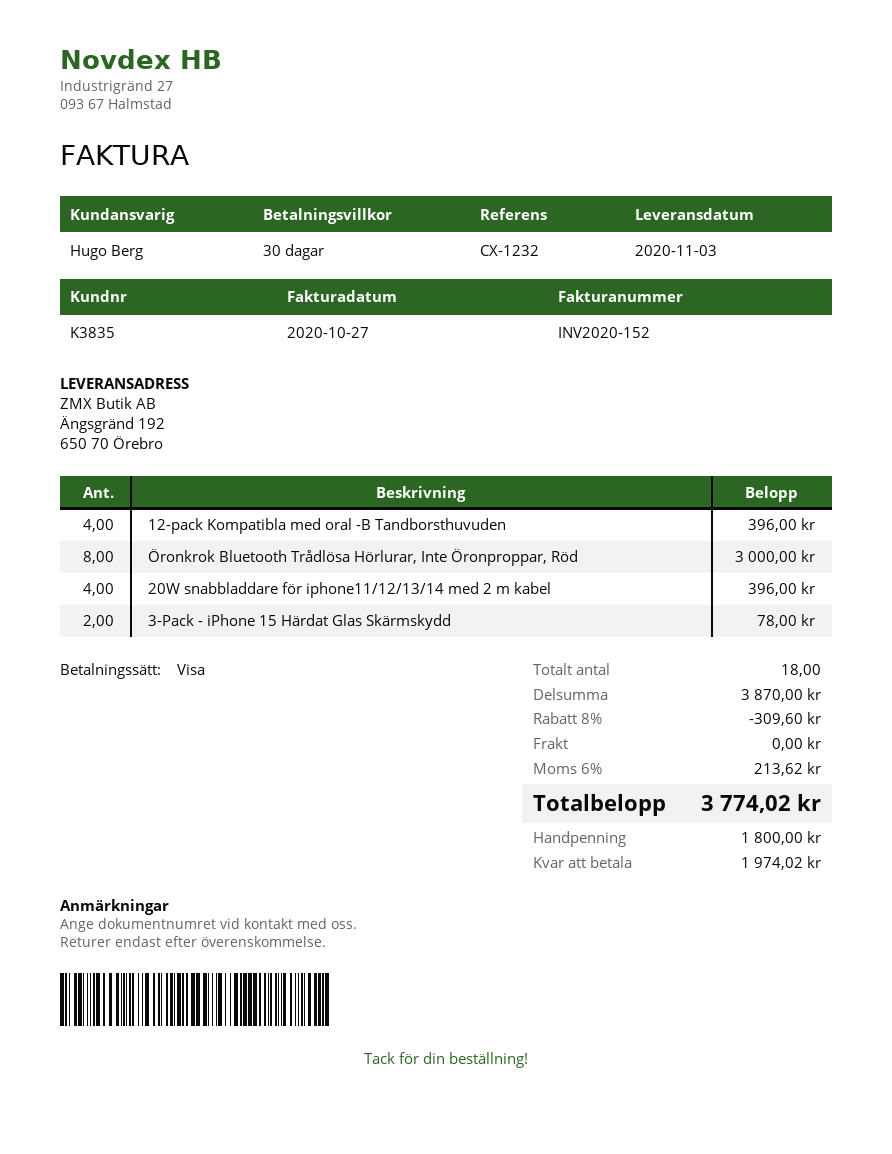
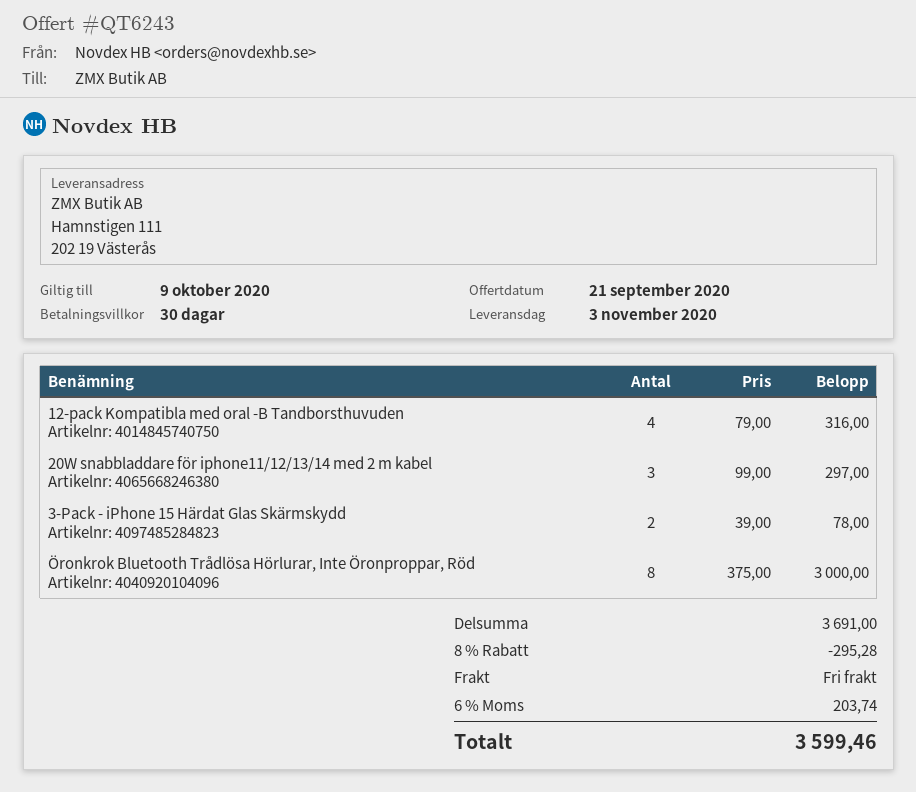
ship to: Ängsgränd 192, 650 70 Örebro -> Hamnstigen 111, 202 19 Västerås
12-pack Kompatibla med oral -B Tandborsthuvuden: 4 for 396.00 -> 4 for 316.00
20W snabbladdare för iphone11/12/13/14 med 2 m kabel: 4 for 396.00 -> 3 for 297.00
subtotal: 3870.00 -> 3691.00
discount: 8% = 309.60 -> 8% = 295.28
tax: 6% = 213.62 -> 6% = 203.74
total: 3774.02 -> 3599.46

